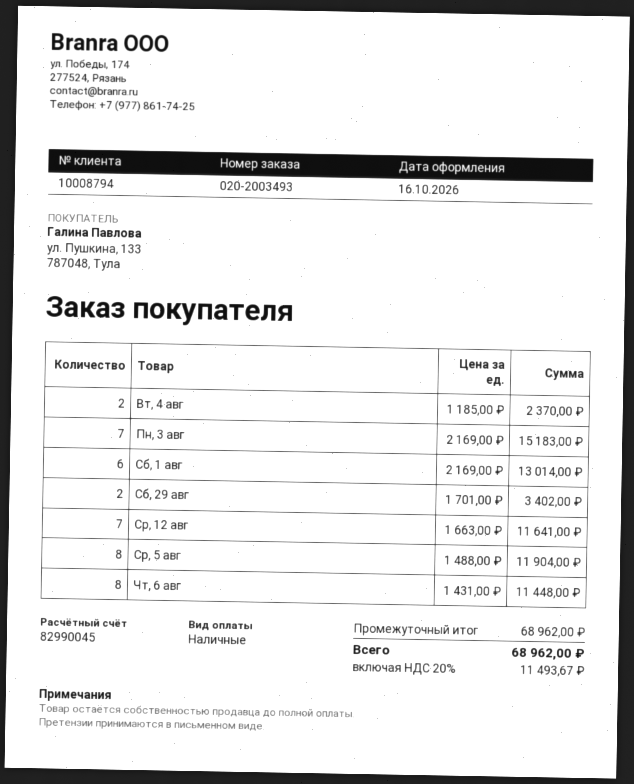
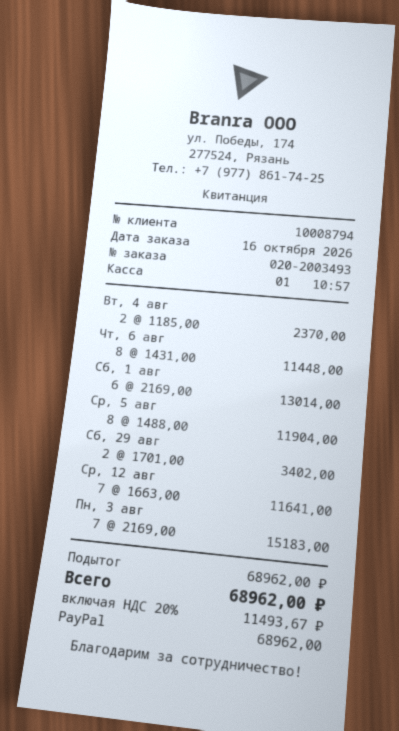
payment method: cash -> PayPal

